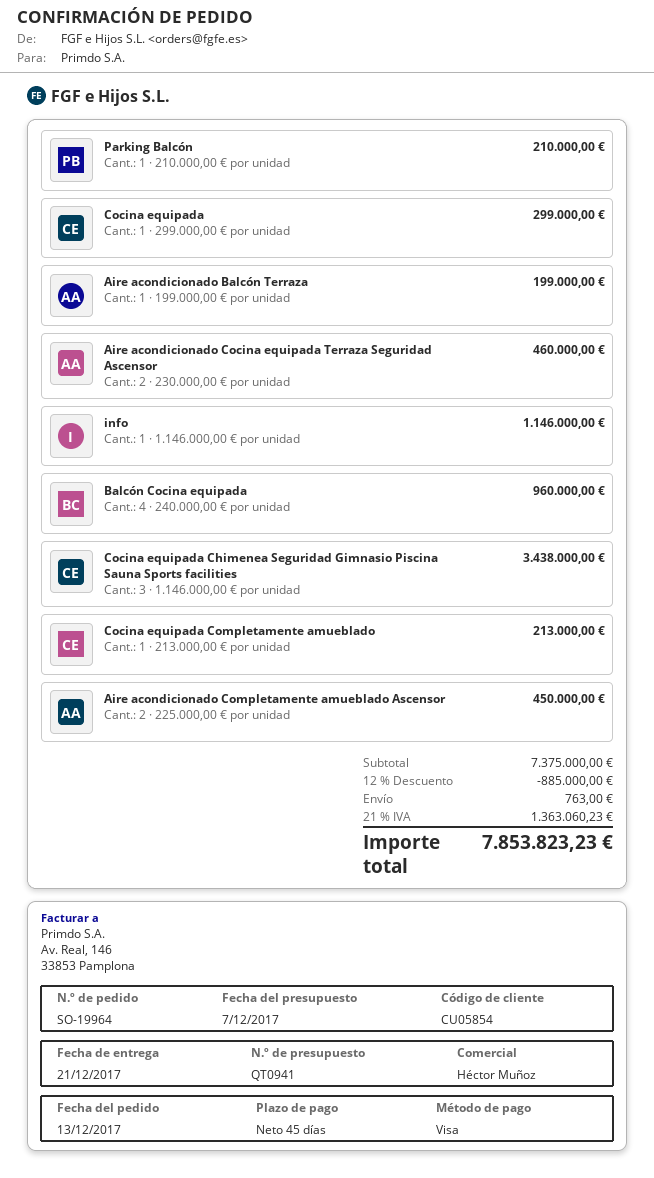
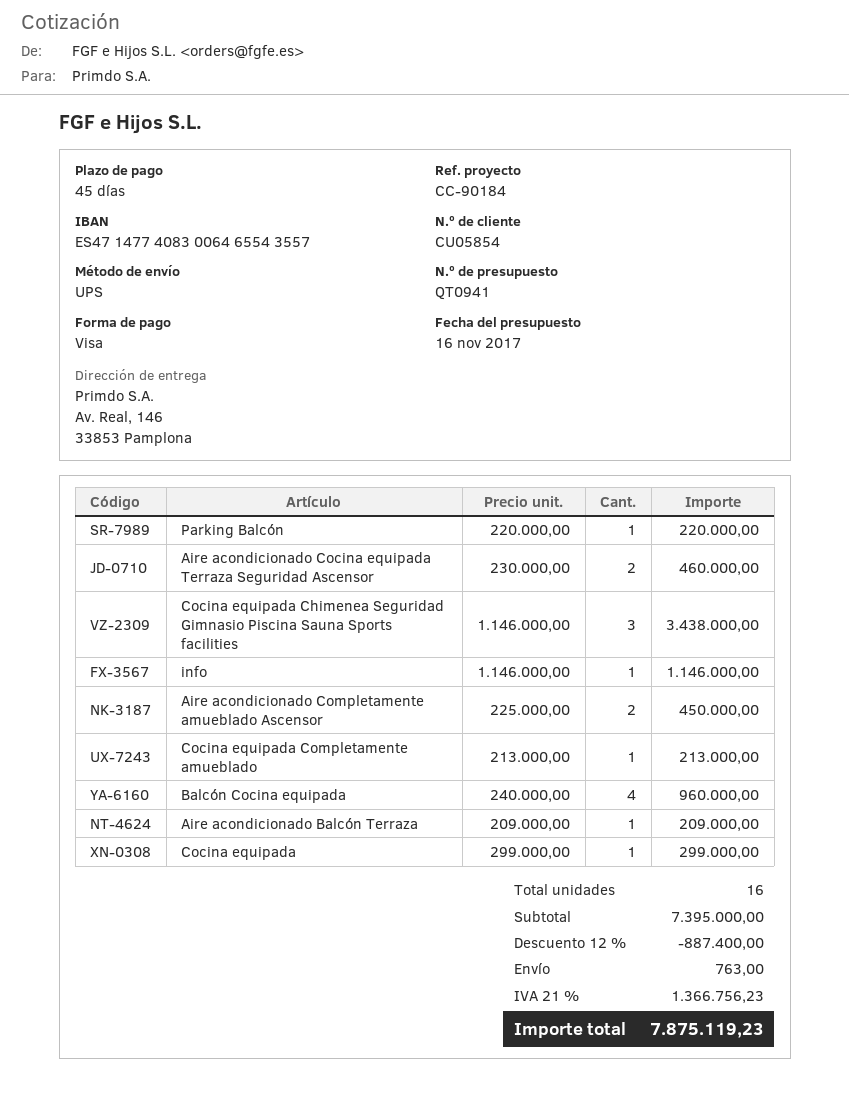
quote date: 2017-12-07 -> 2017-11-16
Parking Balcón: 1 x 210000.00 = 210000.00 -> 1 x 220000.00 = 220000.00
Aire acondicionado Balcón Terraza: 1 x 199000.00 = 199000.00 -> 1 x 209000.00 = 209000.00
subtotal: 7375000.00 -> 7395000.00
discount: 12% = 885000.00 -> 12% = 887400.00
tax: 21% = 1363060.23 -> 21% = 1366756.23
total: 7853823.23 -> 7875119.23

